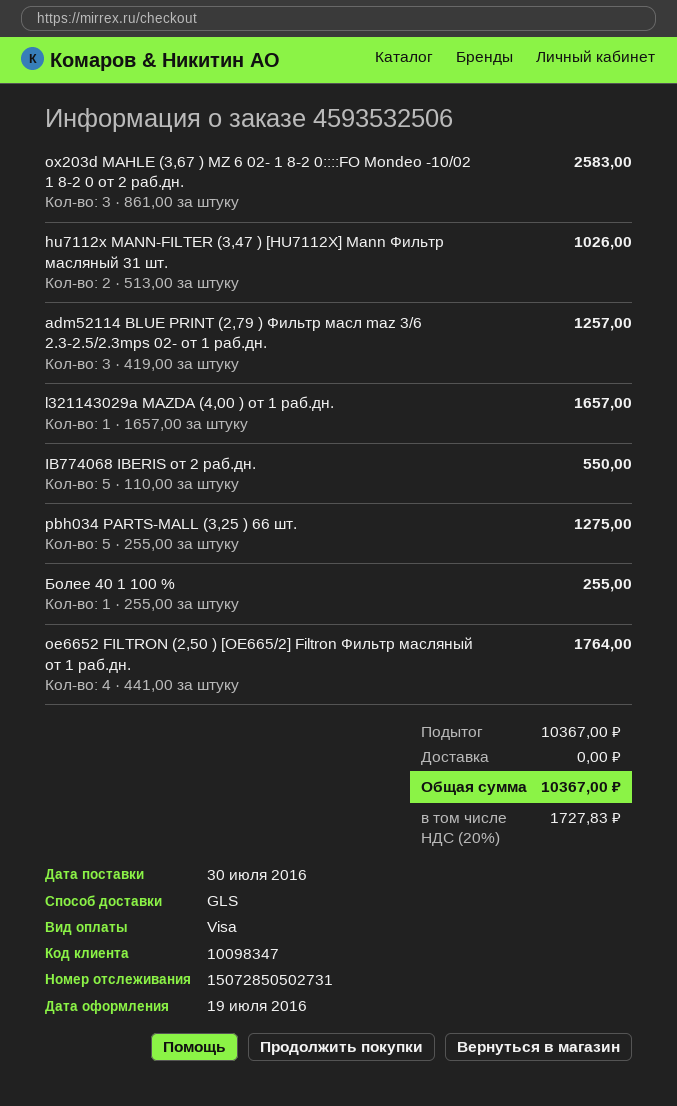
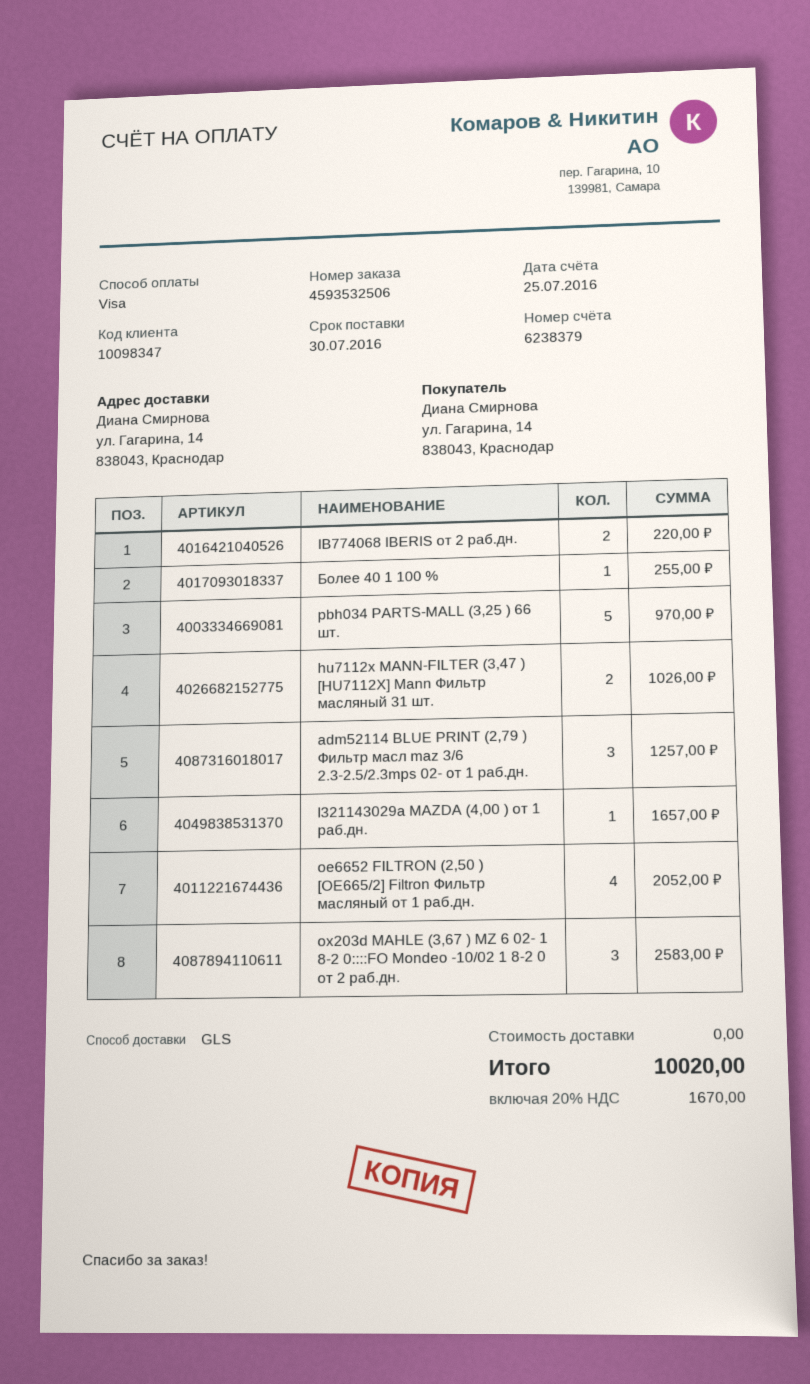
IB774068 IBERIS от 2 раб.дн.: 5 for 550.00 -> 2 for 220.00
pbh034 PARTS-MALL (3,25 ) 66 шт.: 5 for 1275.00 -> 5 for 970.00
oe6652 FILTRON (2,50 ) [OE665/2] Filtron Фильтр масляный от 1 раб.дн.: 4 for 1764.00 -> 4 for 2052.00
tax: 20% = 1727.83 -> 20% = 1670.00
total: 10367.00 -> 10020.00

